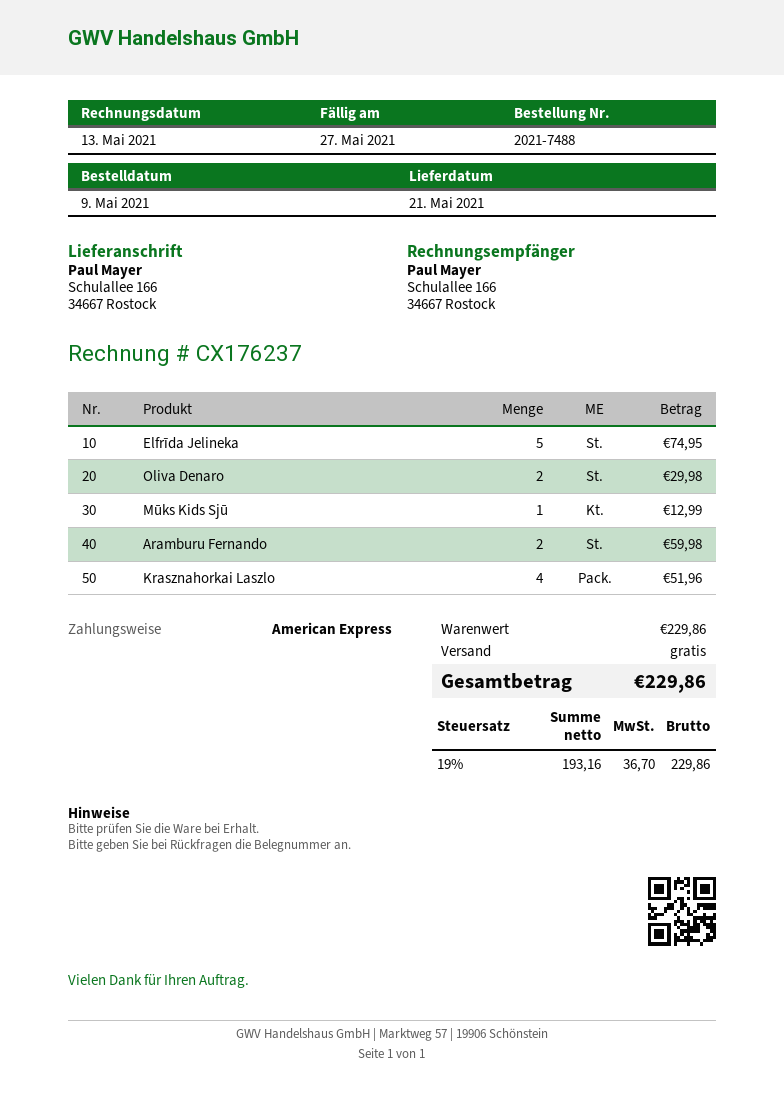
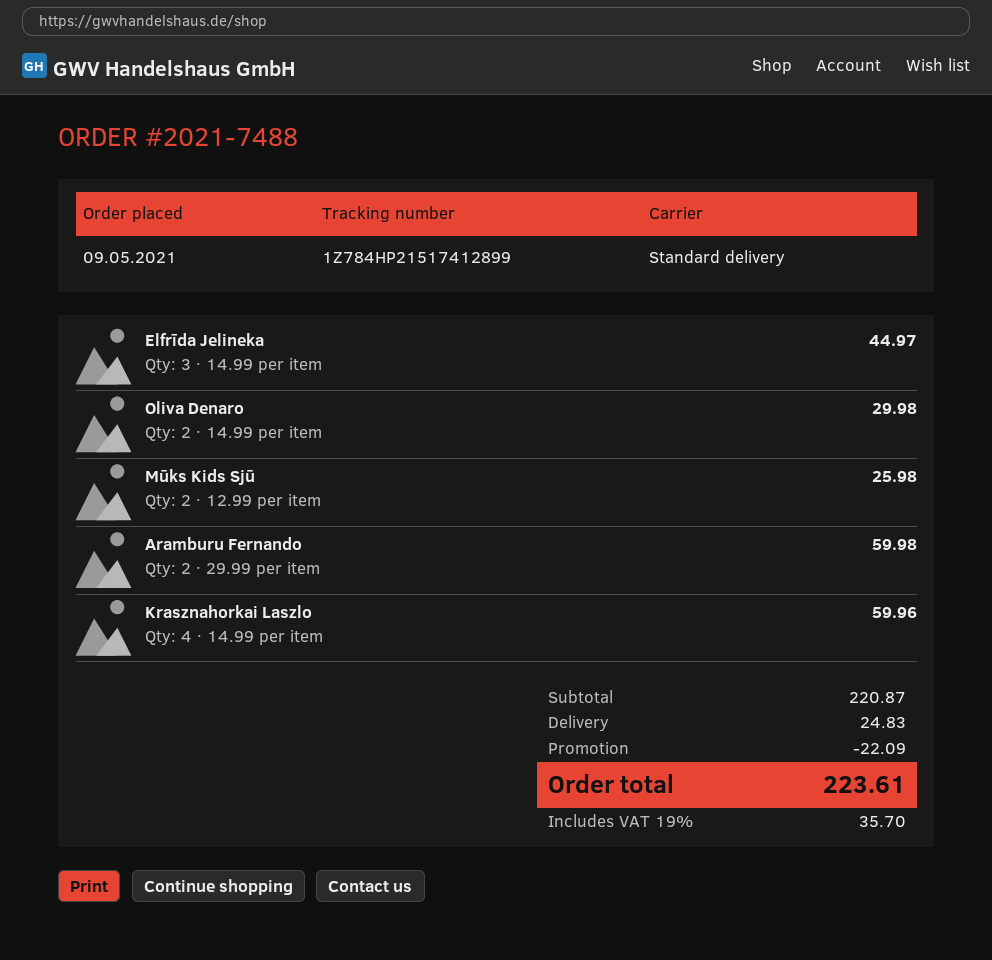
Elfrīda Jelineka: 5 for 74.95 -> 3 for 44.97
Mūks Kids Sjū: 1 for 12.99 -> 2 for 25.98
Krasznahorkai Laszlo: 4 for 51.96 -> 4 for 59.96
subtotal: 229.86 -> 220.87
discount: none -> 22.09
shipping: 0.00 -> 24.83
tax: 19% = 36.70 -> 19% = 35.70
total: 229.86 -> 223.61

